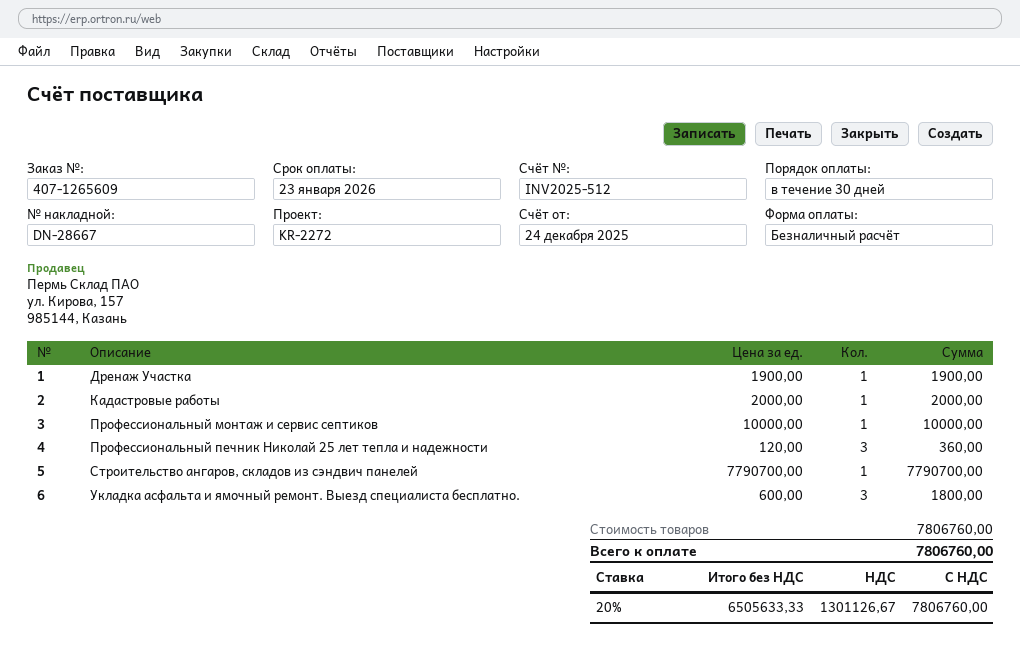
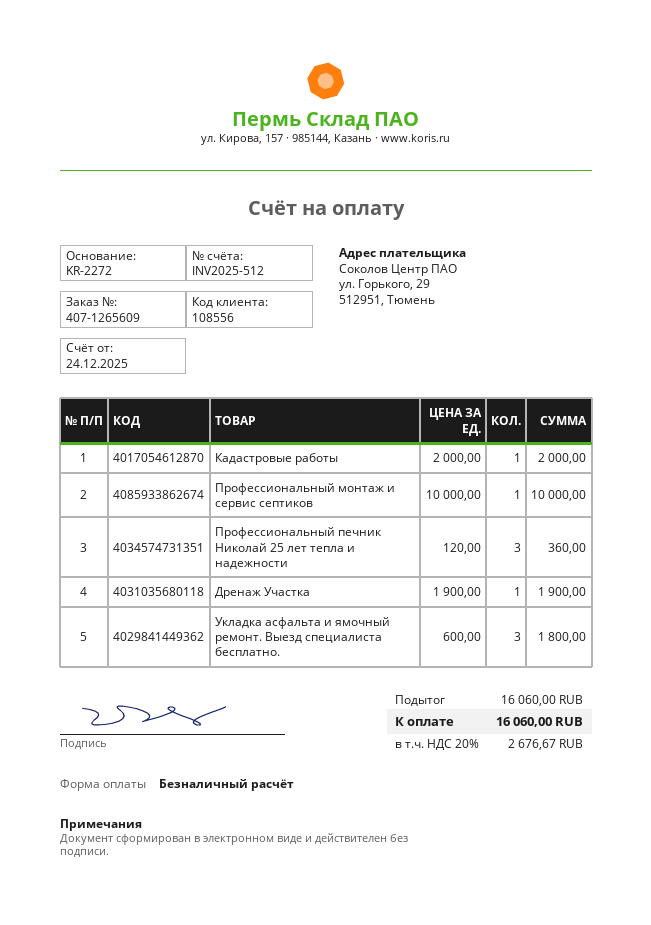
Строительство ангаров, складов из сэндвич панелей: 1 x 7790700.00 = 7790700.00 -> none
subtotal: 7806760.00 -> 16060.00
tax: 20% = 1301126.67 -> 20% = 2676.67
total: 7806760.00 -> 16060.00

